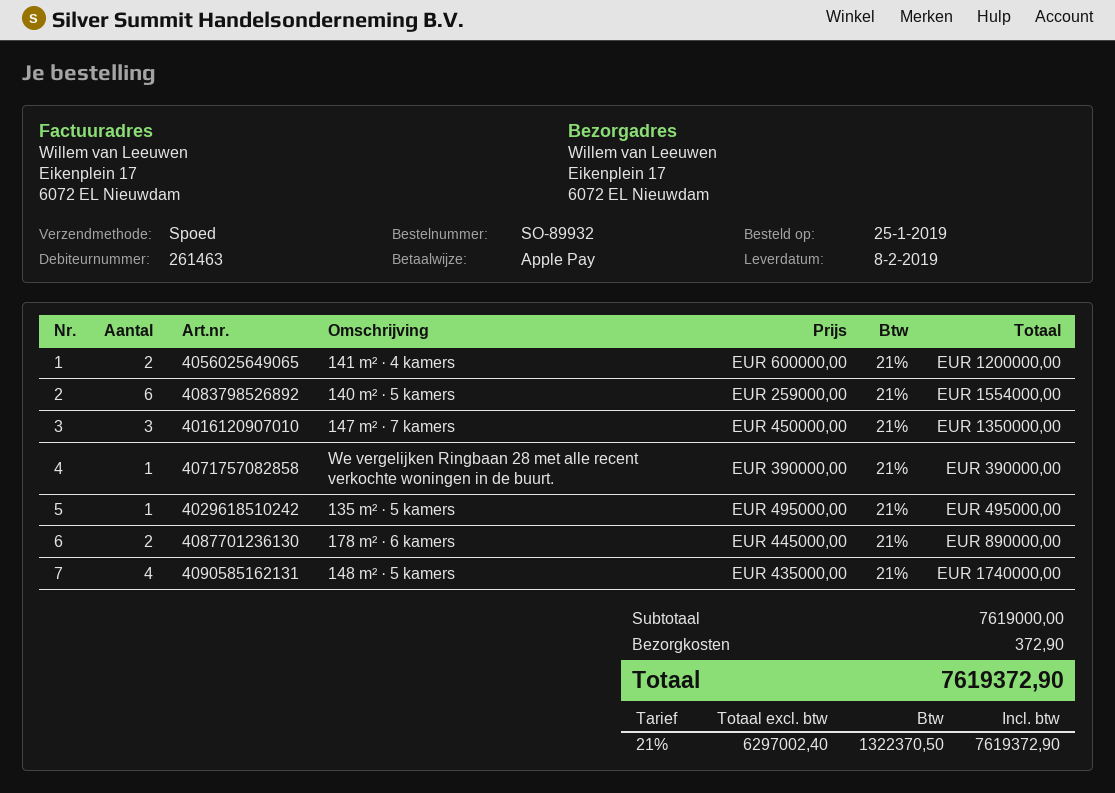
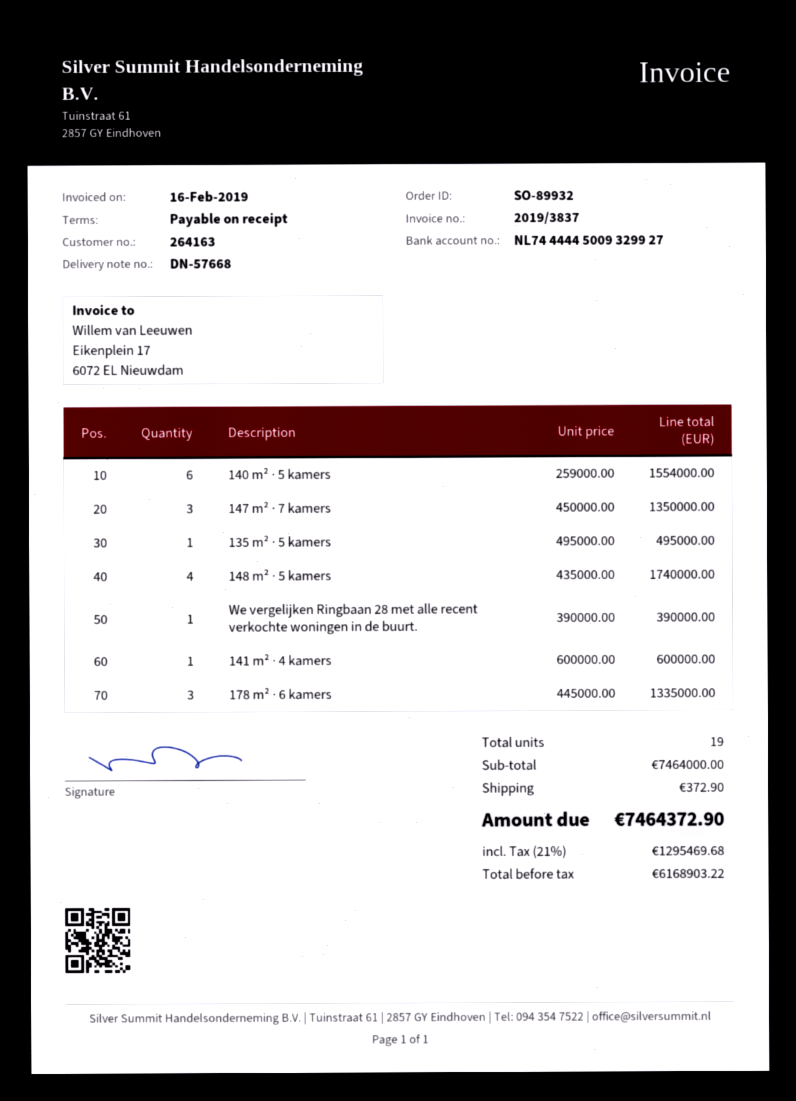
customer number: 261463 -> 264163
141 m² · 4 kamers: 2 x 600000.00 = 1200000.00 -> 1 x 600000.00 = 600000.00
178 m² · 6 kamers: 2 x 445000.00 = 890000.00 -> 3 x 445000.00 = 1335000.00
subtotal: 7619000.00 -> 7464000.00
net: 6297002.40 -> 6168903.22
tax: 21% = 1322370.50 -> 21% = 1295469.68
total: 7619372.90 -> 7464372.90

